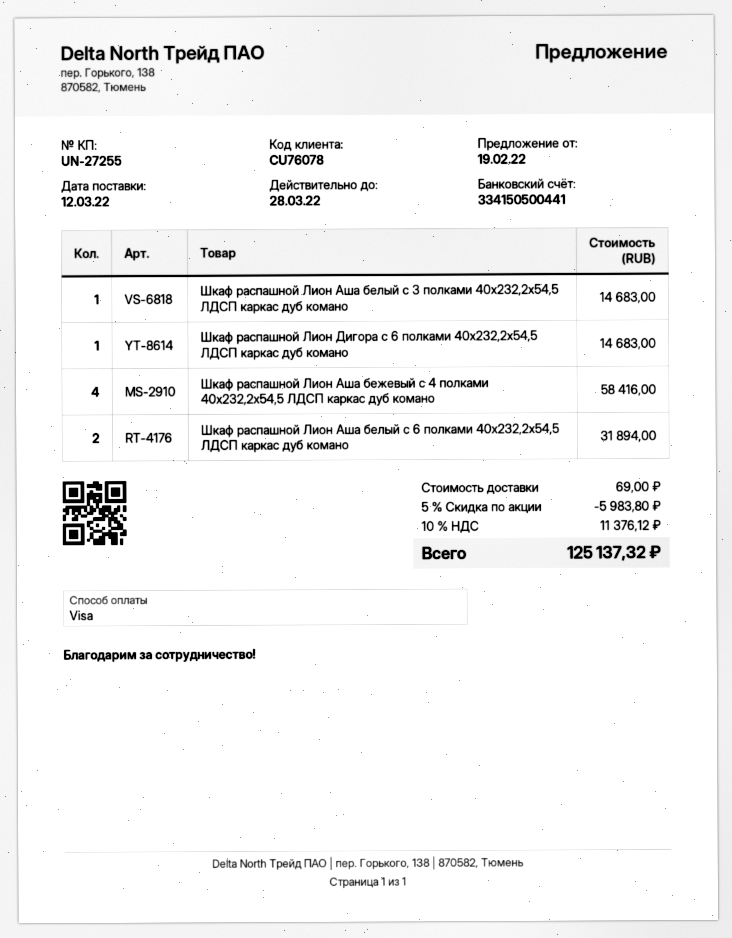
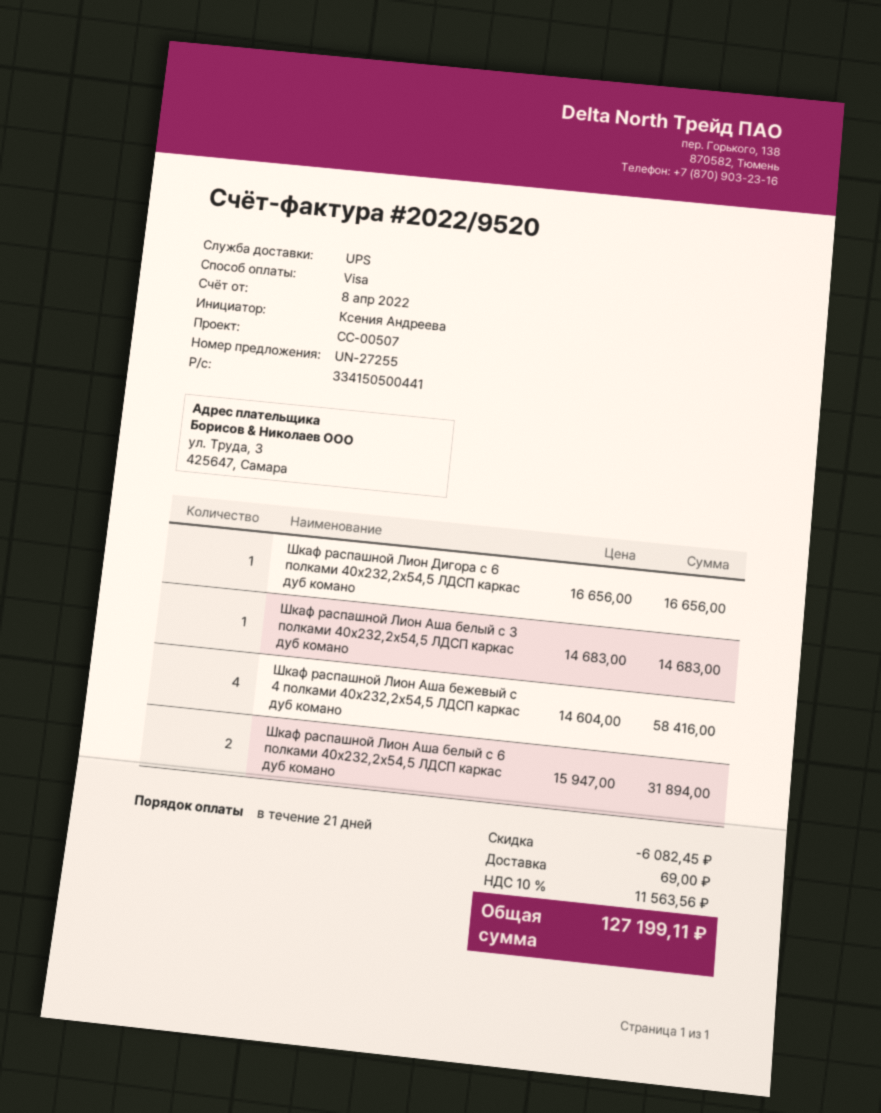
Шкаф распашной Лион Дигора с 6 полками 40х232,2х54,5 ЛДСП каркас дуб комано: 1 for 14683.00 -> 1 for 16656.00
discount: 5983.80 -> 6082.45
tax: 10% = 11376.12 -> 10% = 11563.56
total: 125137.32 -> 127199.11

